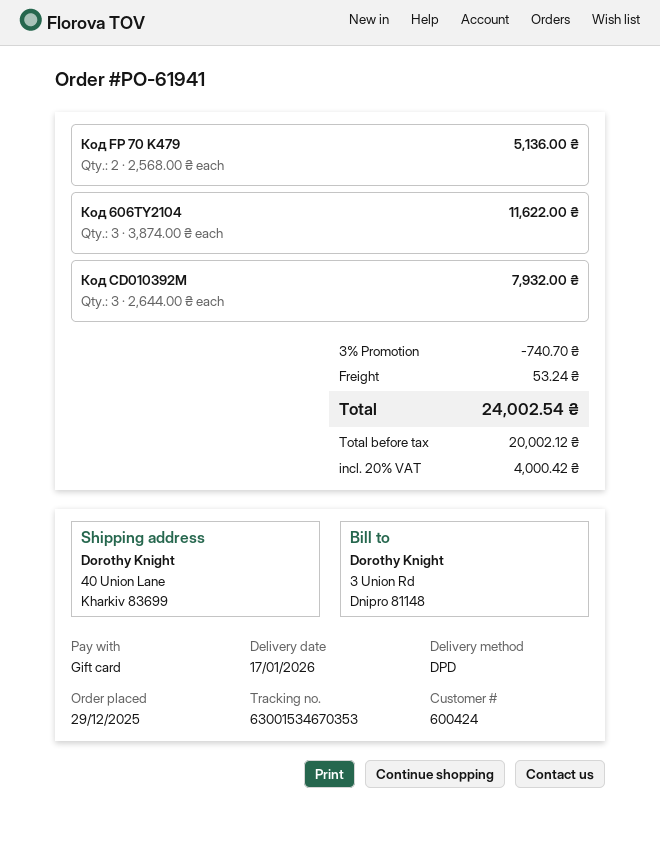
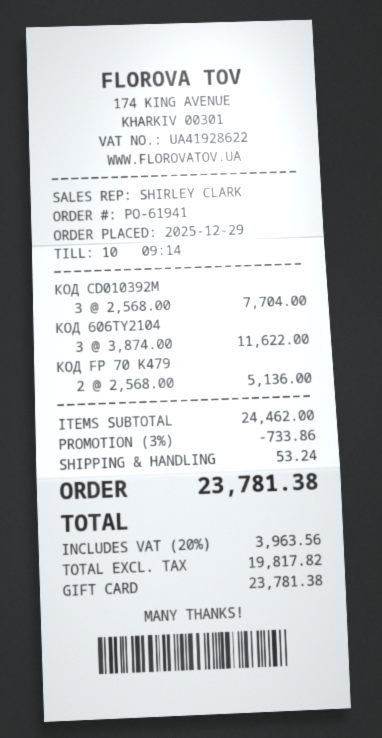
Код CD010392M: 3 x 2644.00 = 7932.00 -> 3 x 2568.00 = 7704.00
discount: 3% = 740.70 -> 3% = 733.86
net: 20002.12 -> 19817.82
tax: 20% = 4000.42 -> 20% = 3963.56
total: 24002.54 -> 23781.38

